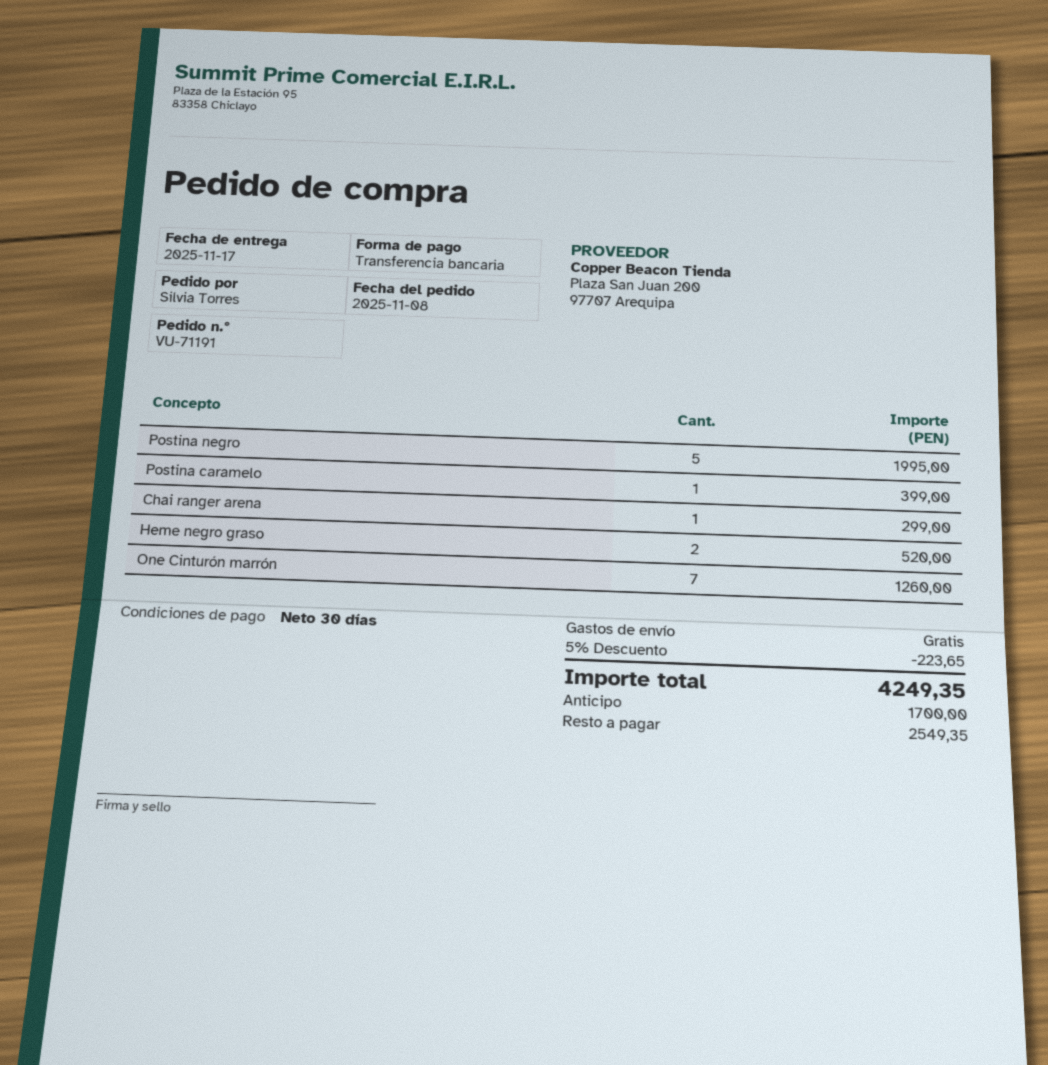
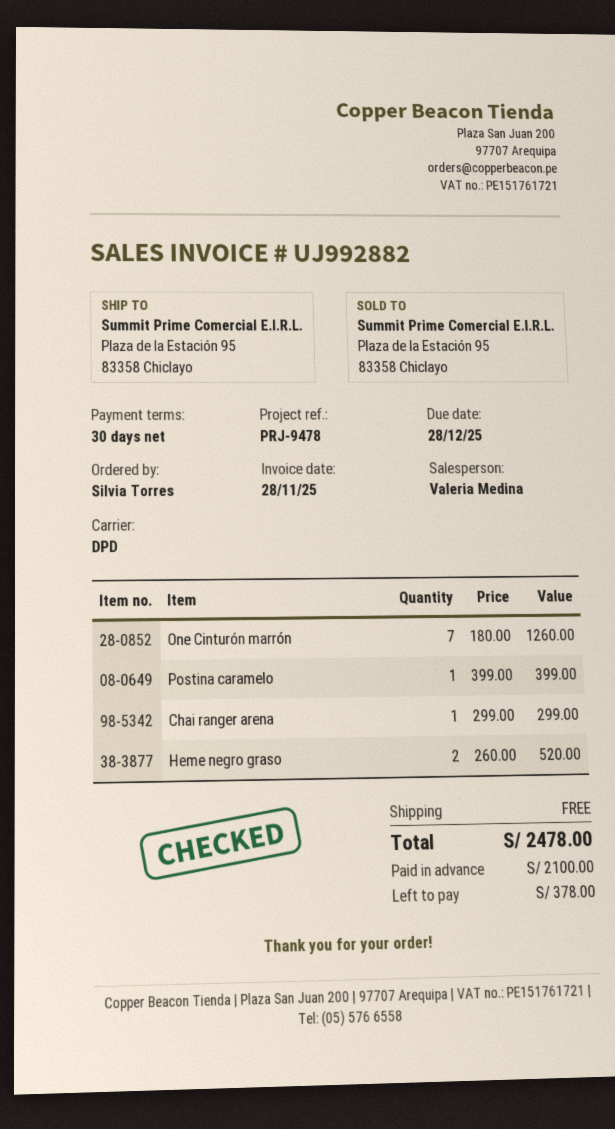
Postina negro: 5 for 1995.00 -> none
discount: 5% = 223.65 -> none
total: 4249.35 -> 2478.00
deposit: 1700.00 -> 2100.00
balance: 2549.35 -> 378.00

